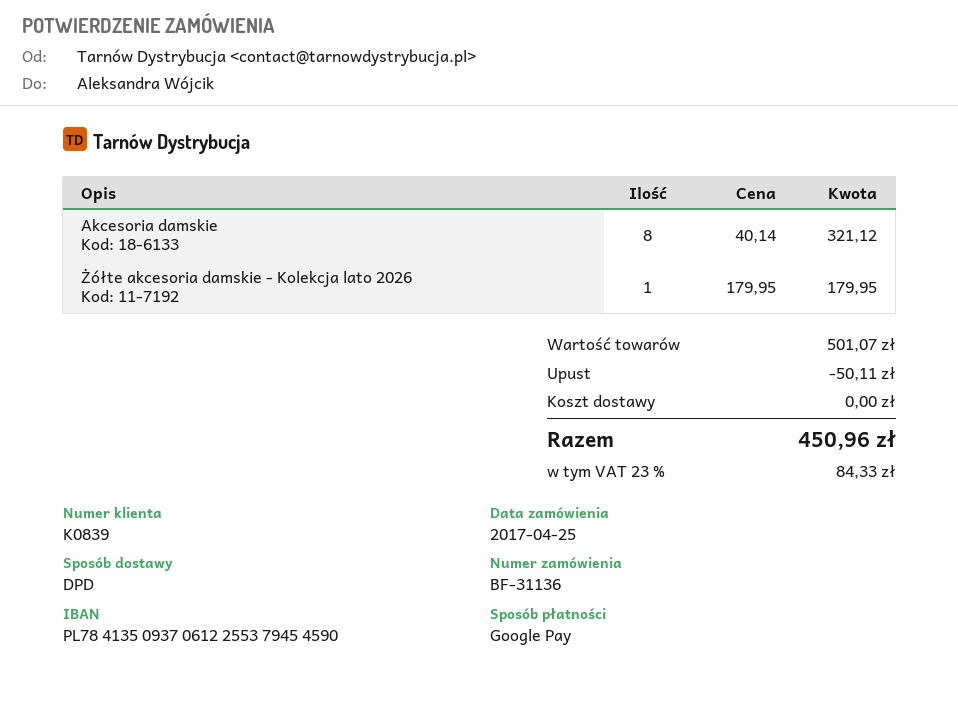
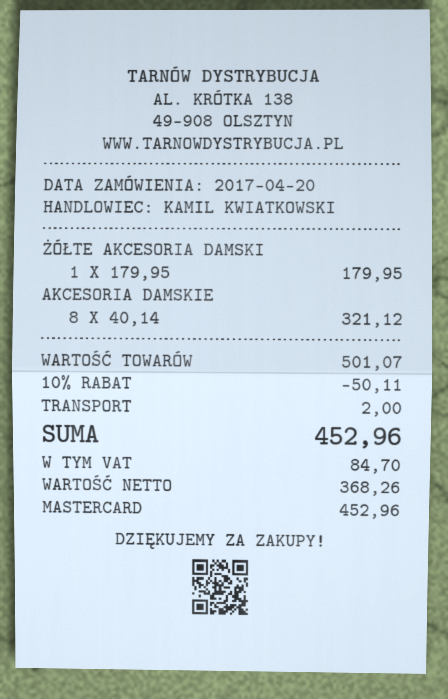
order date: 2017-04-25 -> 2017-04-20
payment method: Google Pay -> Mastercard
shipping: 0.00 -> 2.00
tax: 84.33 -> 84.70
total: 450.96 -> 452.96

